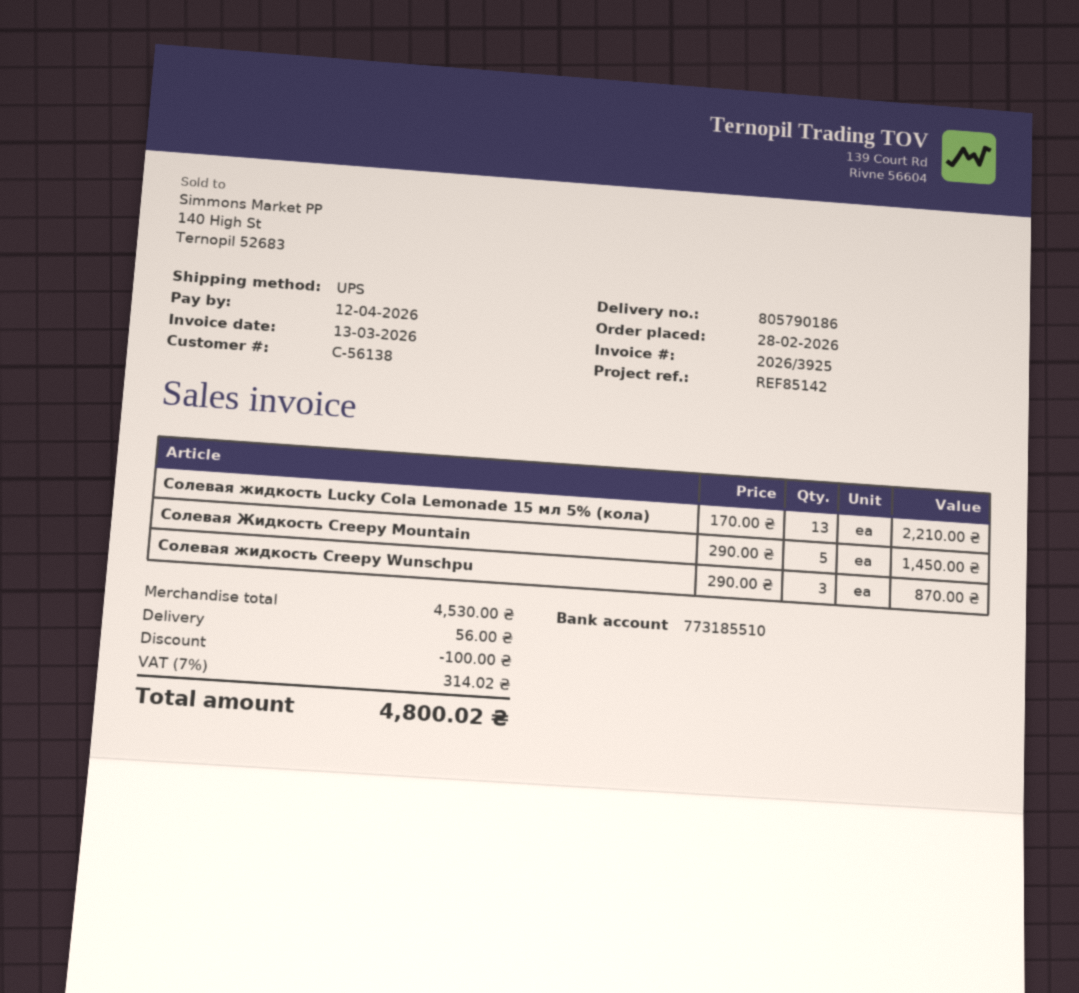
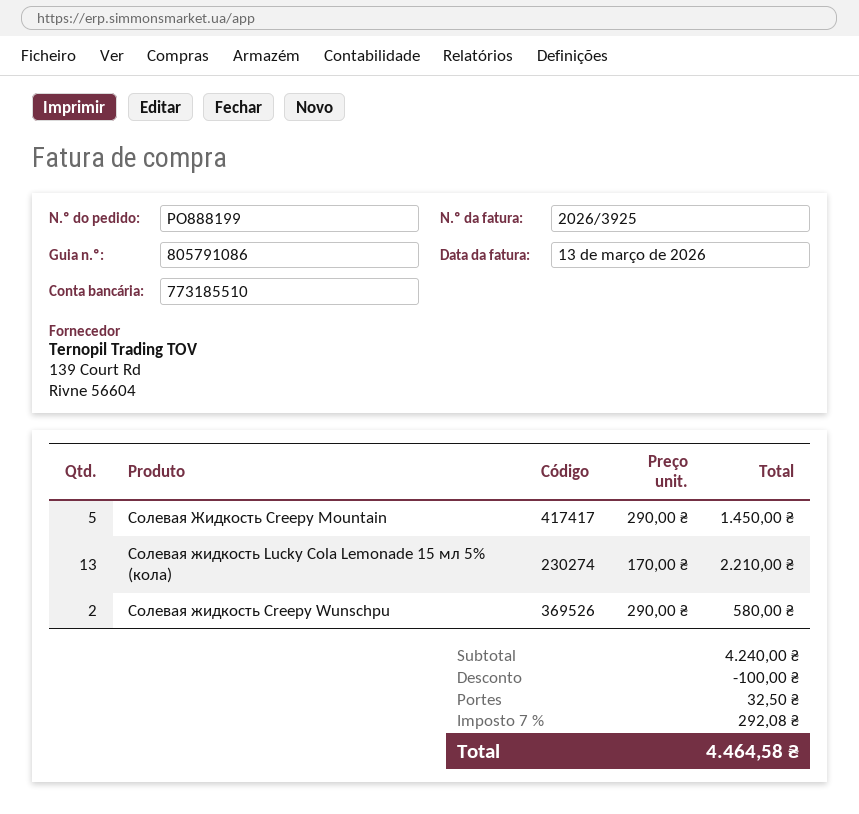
delivery note number: 805790186 -> 805791086
Солевая жидкость Creepy Wunschpu: 3 x 290.00 = 870.00 -> 2 x 290.00 = 580.00
subtotal: 4530.00 -> 4240.00
shipping: 56.00 -> 32.50
tax: 7% = 314.02 -> 7% = 292.08
total: 4800.02 -> 4464.58

